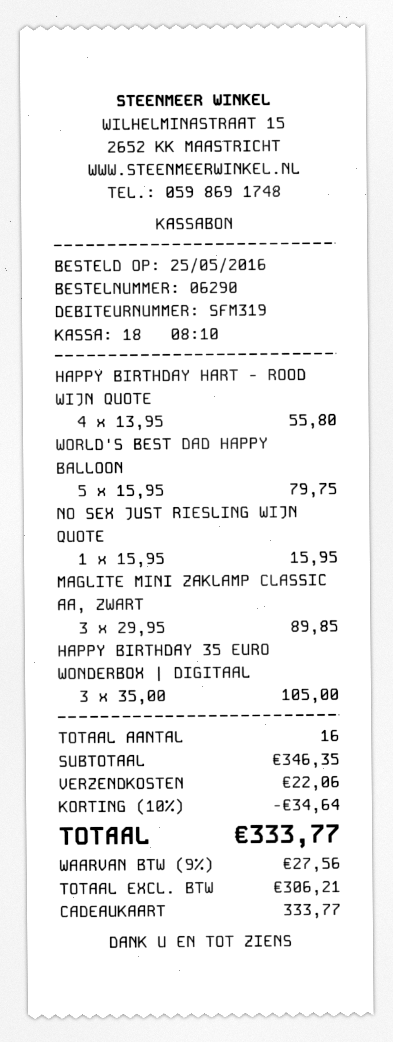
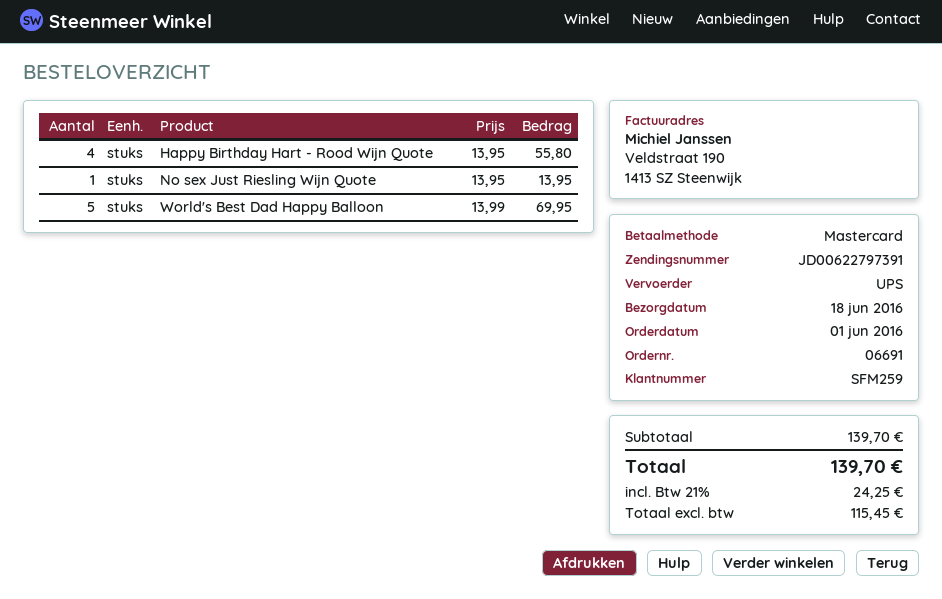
order number: 06290 -> 06691
order date: 2016-05-25 -> 2016-06-01
customer number: SFM319 -> SFM259
payment method: gift card -> Mastercard
WORLD'S BEST DAD HAPPY BALLOON: 5 x 15.95 = 79.75 -> 5 x 13.99 = 69.95
NO SEX JUST RIESLING WIJN QUOTE: 1 x 15.95 = 15.95 -> 1 x 13.95 = 13.95
MAGLITE MINI ZAKLAMP CLASSIC AA, ZWART: 3 x 29.95 = 89.85 -> none
HAPPY BIRTHDAY 35 EURO WONDERBOX | DIGITAAL: 3 x 35.00 = 105.00 -> none
subtotal: 346.35 -> 139.70
discount: 10% = 34.64 -> none
shipping: 22.06 -> none
net: 306.21 -> 115.45
tax: 9% = 27.56 -> 21% = 24.25
total: 333.77 -> 139.70

